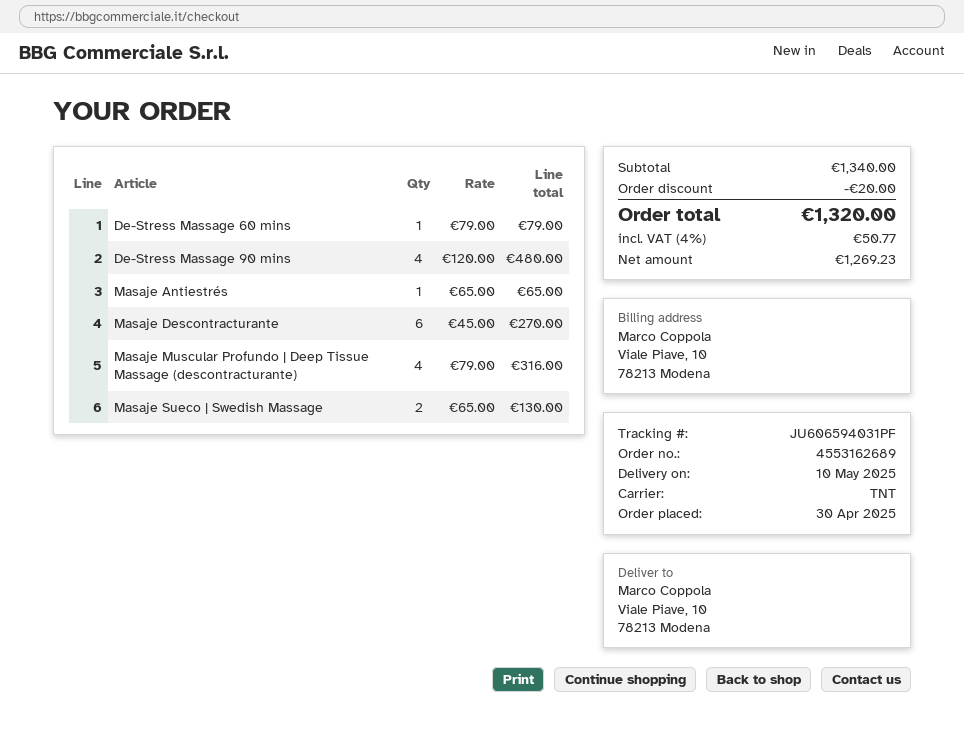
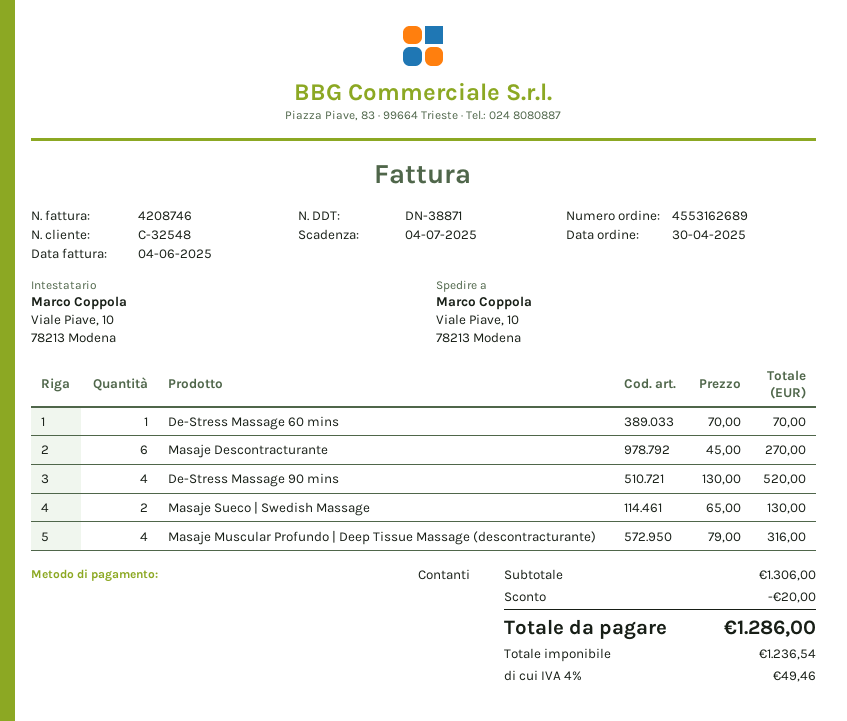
De-Stress Massage 60 mins: 1 x 79.00 = 79.00 -> 1 x 70.00 = 70.00
De-Stress Massage 90 mins: 4 x 120.00 = 480.00 -> 4 x 130.00 = 520.00
Masaje Antiestrés: 1 x 65.00 = 65.00 -> none
subtotal: 1340.00 -> 1306.00
net: 1269.23 -> 1236.54
tax: 4% = 50.77 -> 4% = 49.46
total: 1320.00 -> 1286.00

